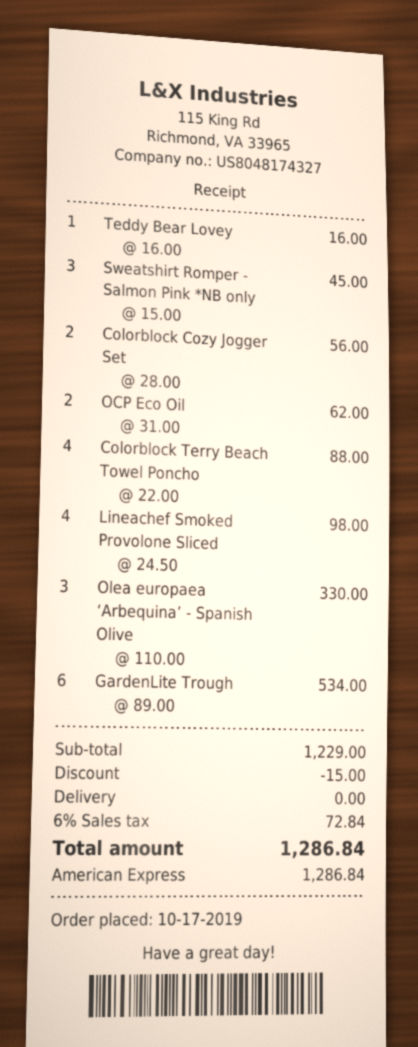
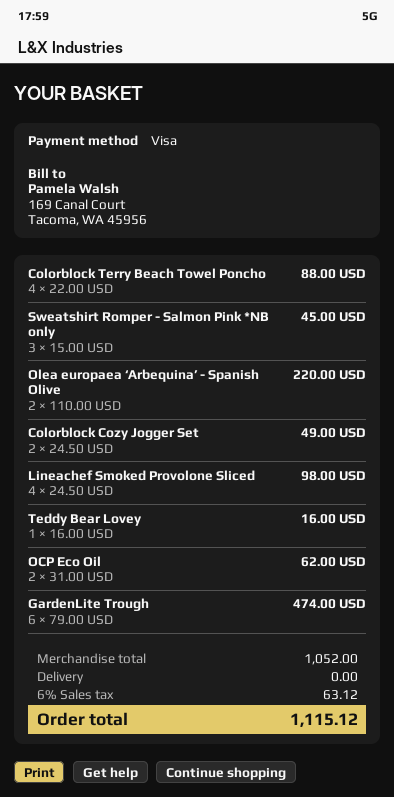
payment method: American Express -> Visa
Colorblock Cozy Jogger Set: 2 x 28.00 = 56.00 -> 2 x 24.50 = 49.00
Olea europaea ‘Arbequina’ - Spanish Olive: 3 x 110.00 = 330.00 -> 2 x 110.00 = 220.00
GardenLite Trough: 6 x 89.00 = 534.00 -> 6 x 79.00 = 474.00
subtotal: 1229.00 -> 1052.00
discount: 15.00 -> none
tax: 6% = 72.84 -> 6% = 63.12
total: 1286.84 -> 1115.12

